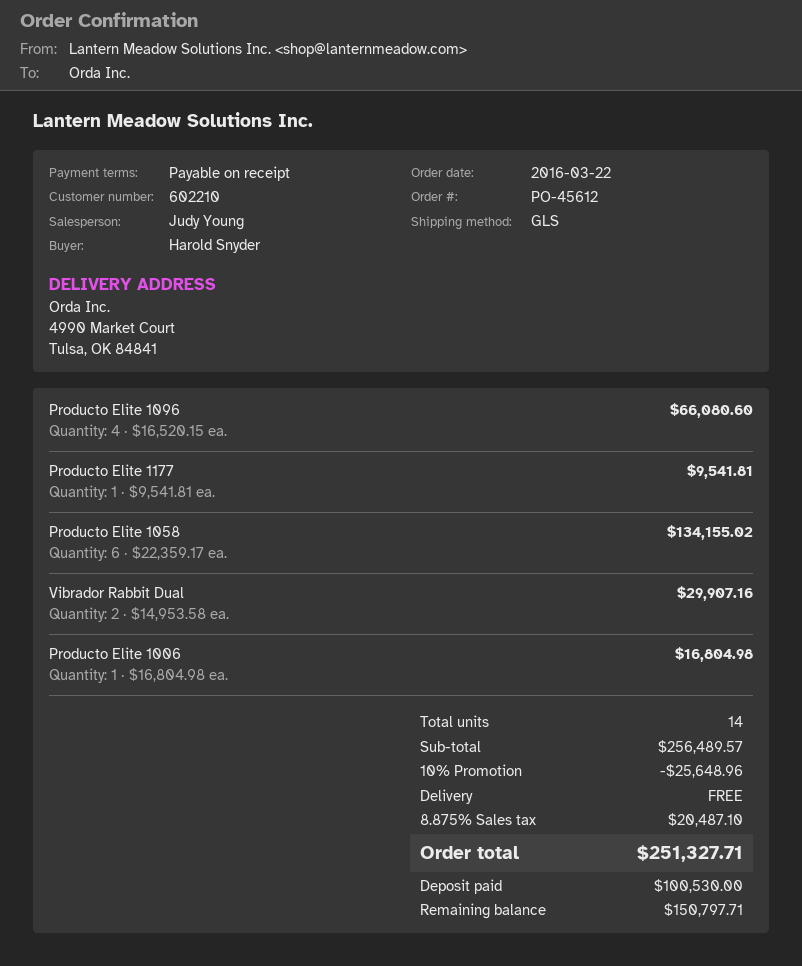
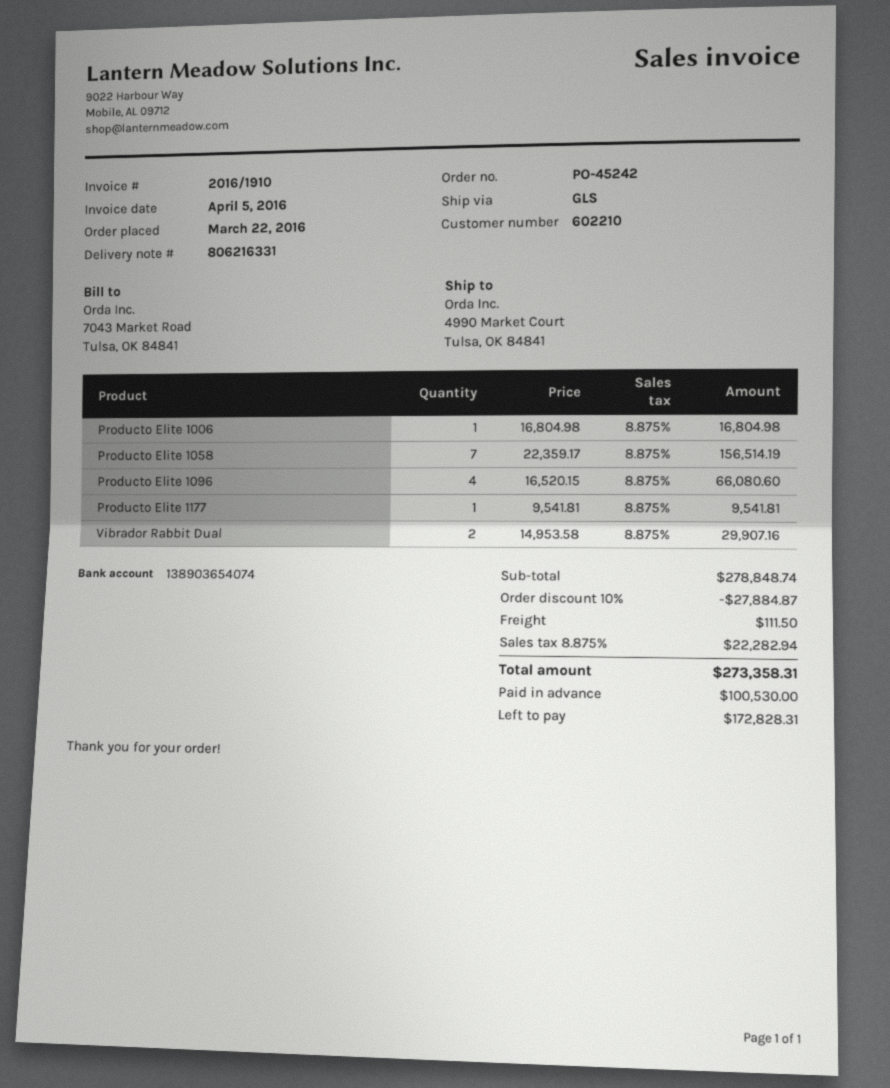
order number: PO-45612 -> PO-45242
Producto Elite 1058: 6 x 22359.17 = 134155.02 -> 7 x 22359.17 = 156514.19
subtotal: 256489.57 -> 278848.74
discount: 10% = 25648.96 -> 10% = 27884.87
shipping: 0.00 -> 111.50
tax: 8.875% = 20487.10 -> 8.875% = 22282.94
total: 251327.71 -> 273358.31
balance: 150797.71 -> 172828.31

